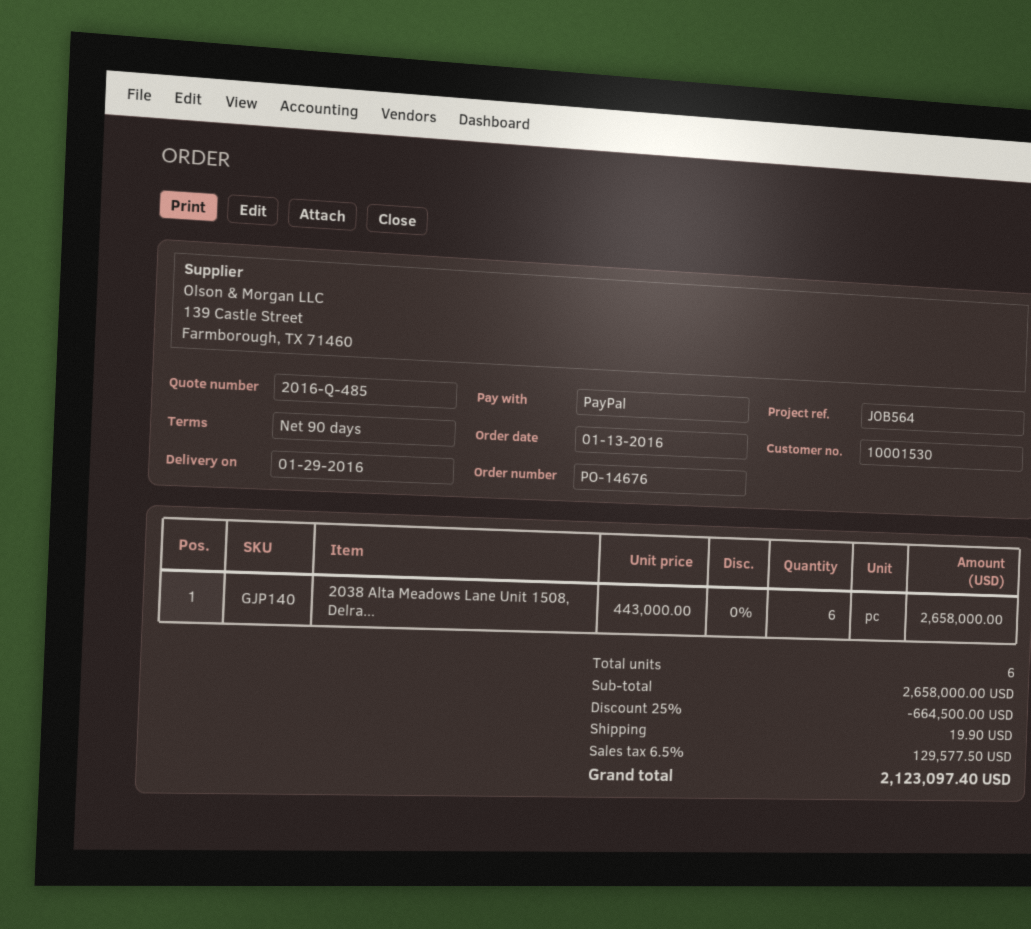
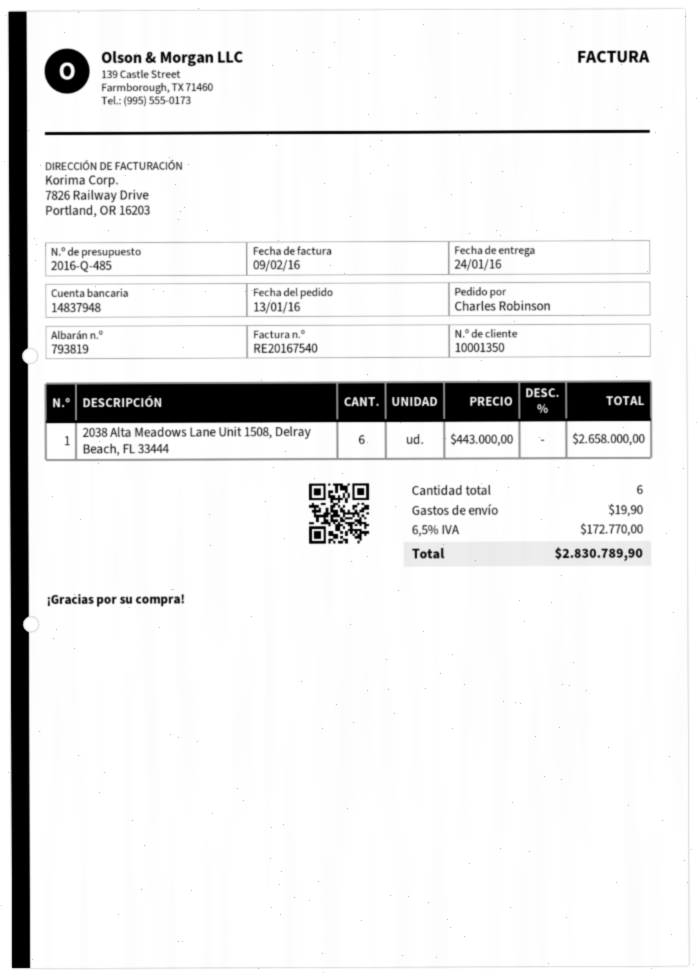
delivery date: 2016-01-29 -> 2016-01-24
customer number: 10001530 -> 10001350
discount: 25% = 664500.00 -> none
tax: 6.5% = 129577.50 -> 6.5% = 172770.00
total: 2123097.40 -> 2830789.90

